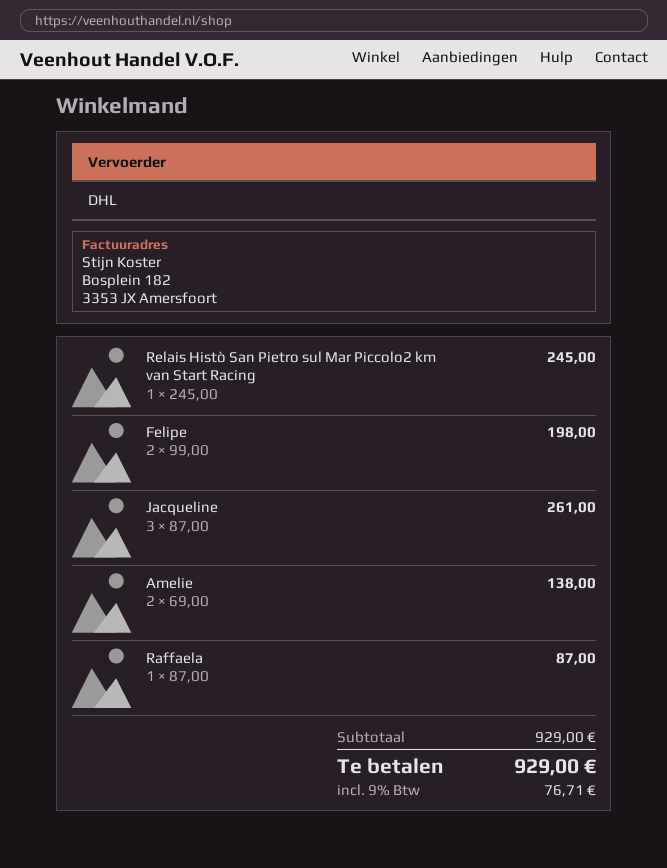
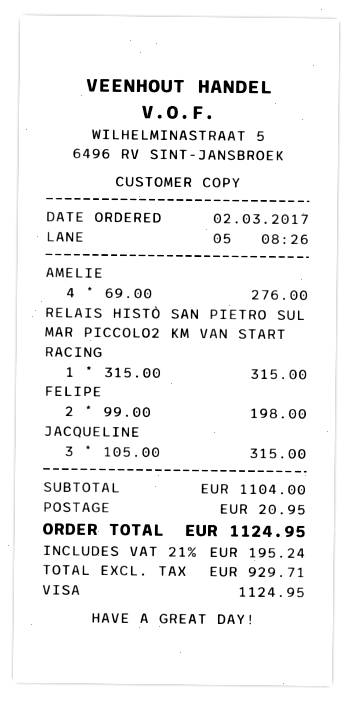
Relais Histò San Pietro sul Mar Piccolo2 km van Start Racing: 1 x 245.00 = 245.00 -> 1 x 315.00 = 315.00
Jacqueline: 3 x 87.00 = 261.00 -> 3 x 105.00 = 315.00
Amelie: 2 x 69.00 = 138.00 -> 4 x 69.00 = 276.00
Raffaela: 1 x 87.00 = 87.00 -> none
subtotal: 929.00 -> 1104.00
shipping: none -> 20.95
tax: 9% = 76.71 -> 21% = 195.24
total: 929.00 -> 1124.95

